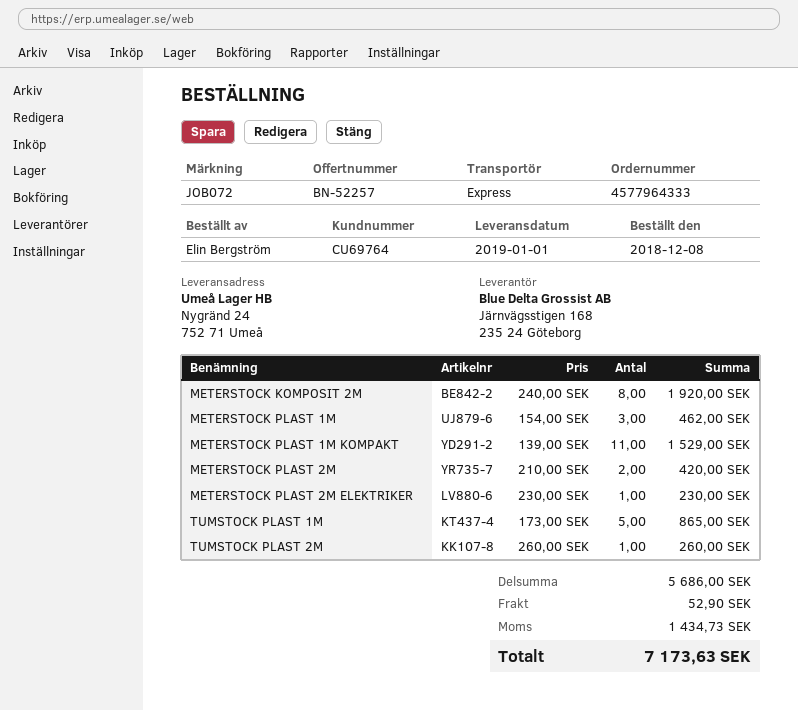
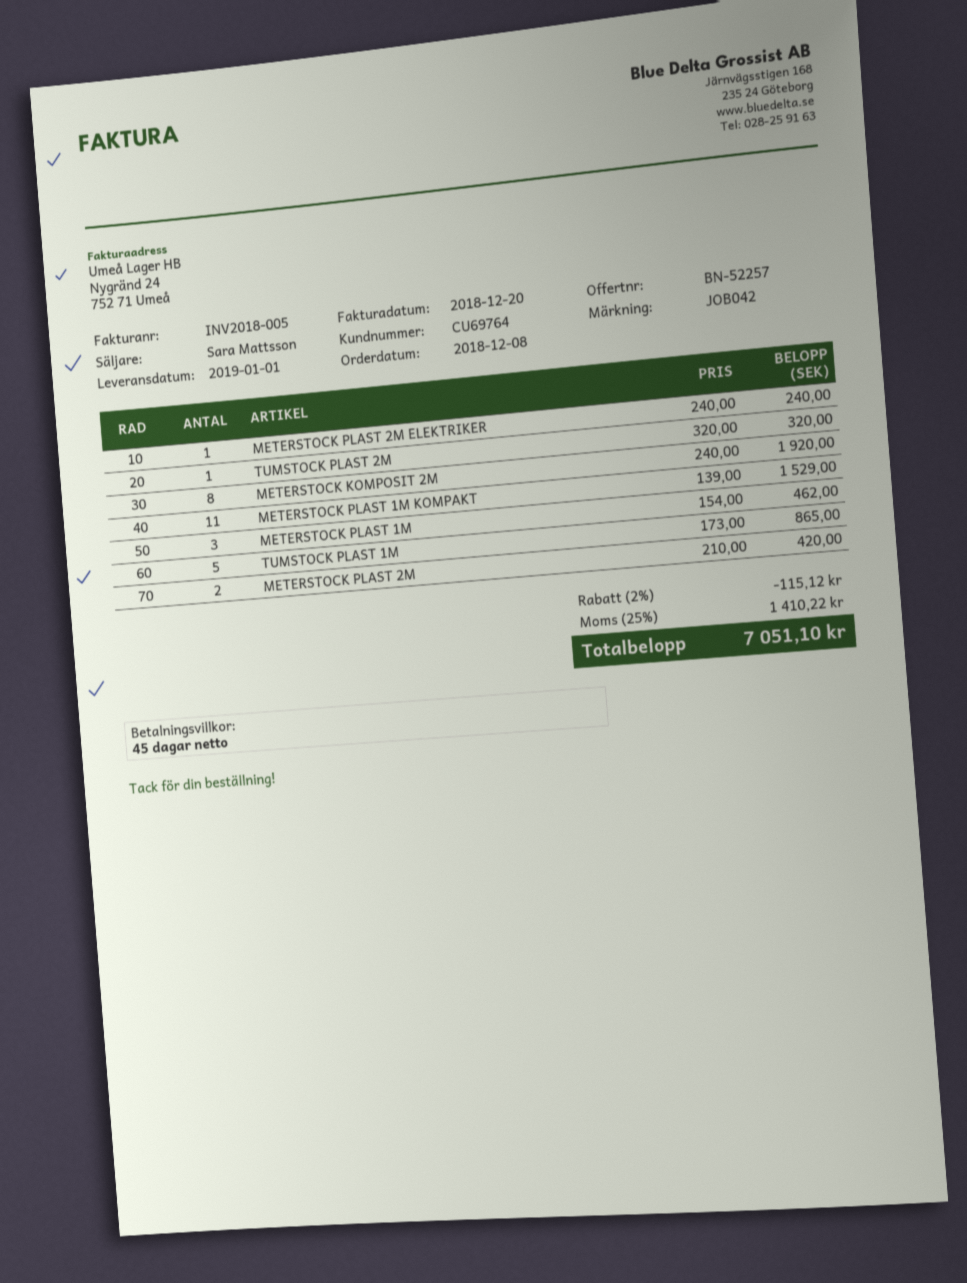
reference: JOB072 -> JOB042
METERSTOCK PLAST 2M ELEKTRIKER: 1 x 230.00 = 230.00 -> 1 x 240.00 = 240.00
TUMSTOCK PLAST 2M: 1 x 260.00 = 260.00 -> 1 x 320.00 = 320.00
discount: none -> 2% = 115.12
shipping: 52.90 -> none
tax: 1434.73 -> 1410.22
total: 7173.63 -> 7051.10

